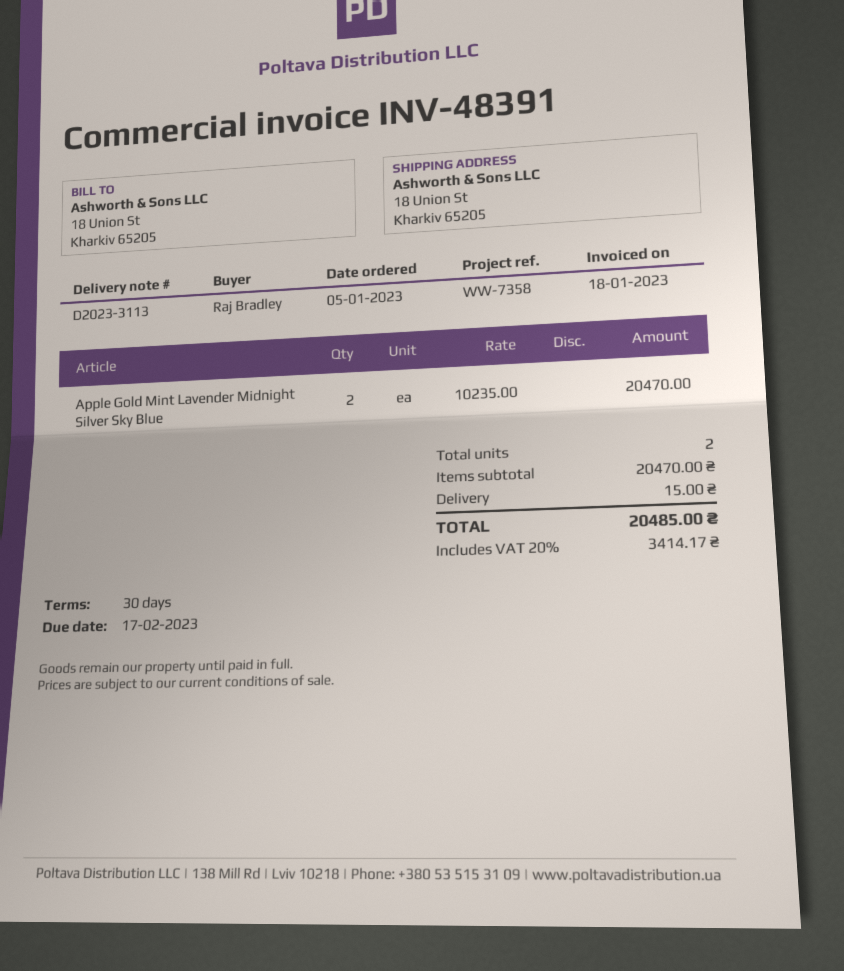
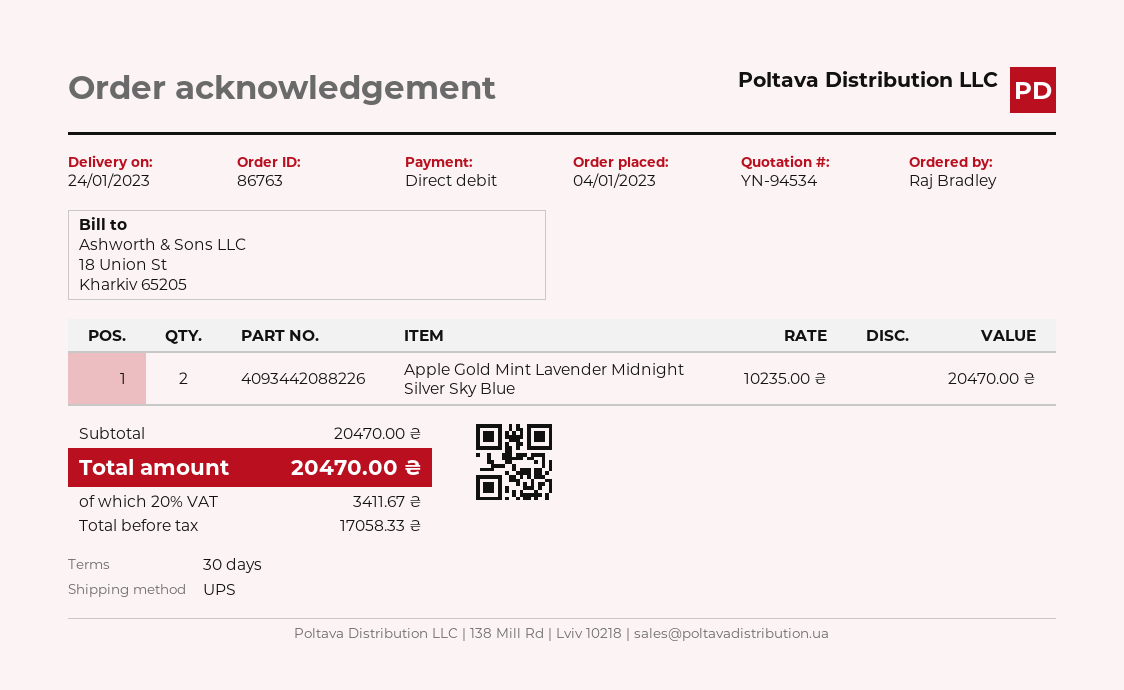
order date: 2023-01-05 -> 2023-01-04
shipping: 15.00 -> none
tax: 20% = 3414.17 -> 20% = 3411.67
total: 20485.00 -> 20470.00

